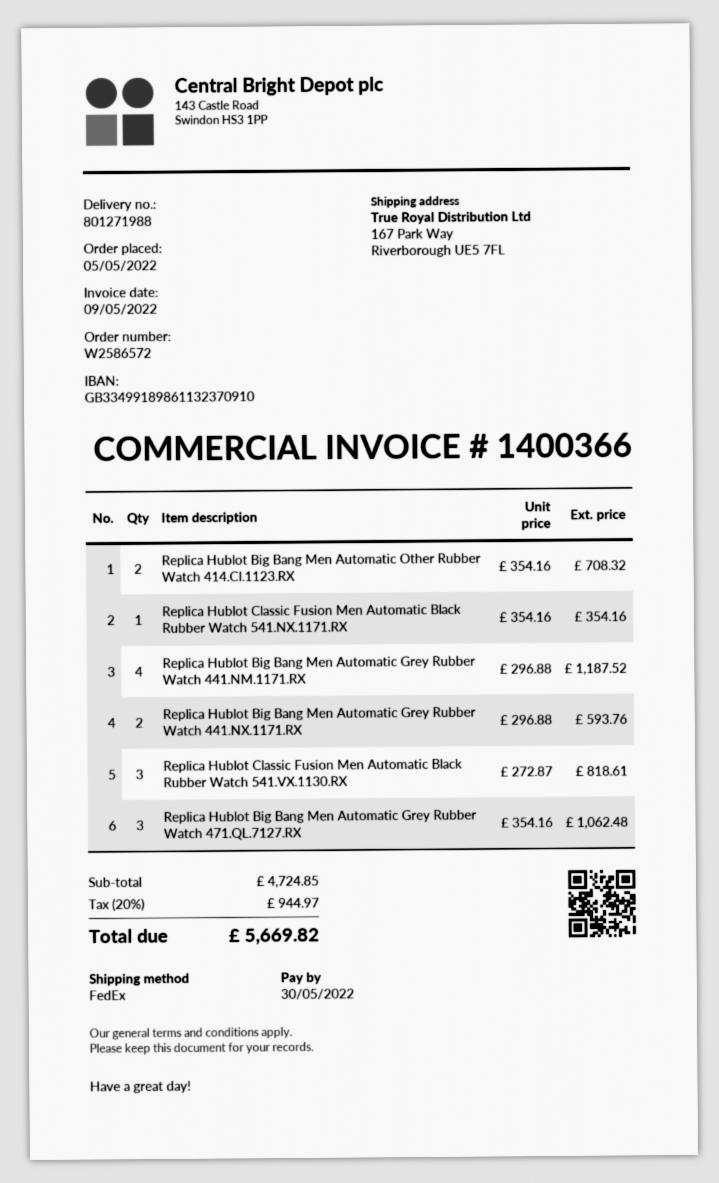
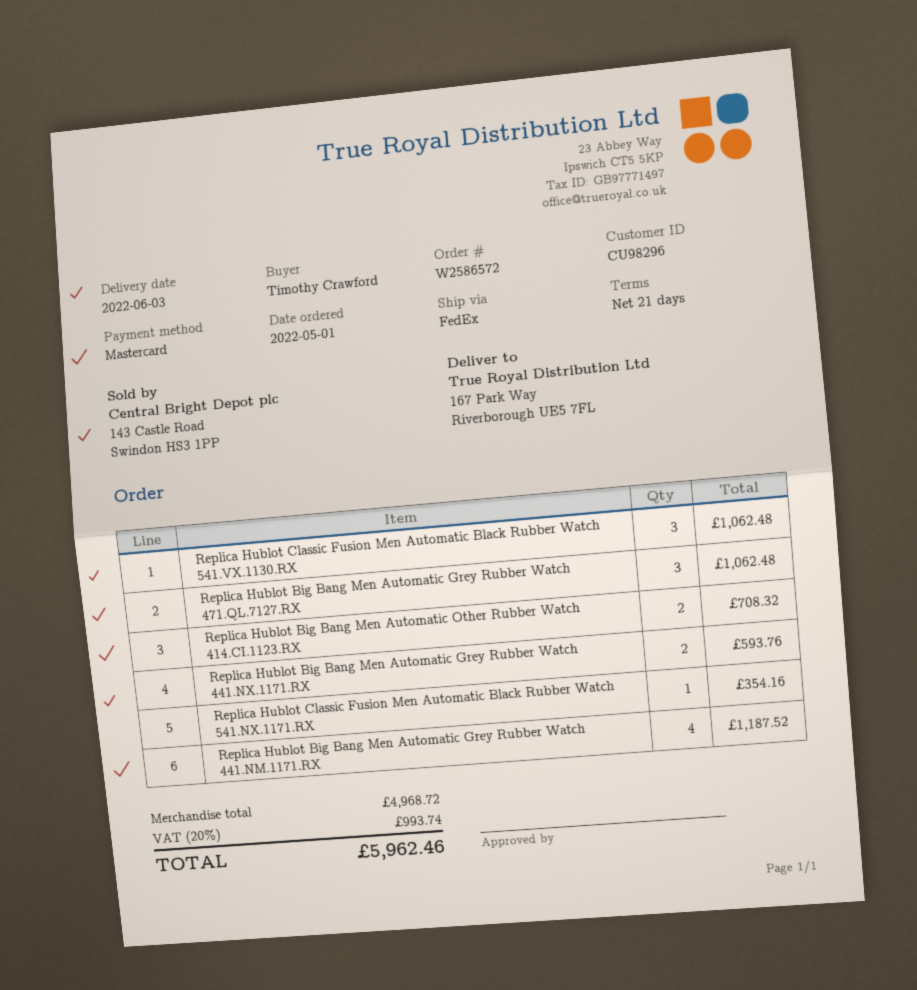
order date: 2022-05-05 -> 2022-05-01
Replica Hublot Classic Fusion Men Automatic Black Rubber Watch 541.VX.1130.RX: 3 for 818.61 -> 3 for 1062.48
subtotal: 4724.85 -> 4968.72
tax: 20% = 944.97 -> 20% = 993.74
total: 5669.82 -> 5962.46

